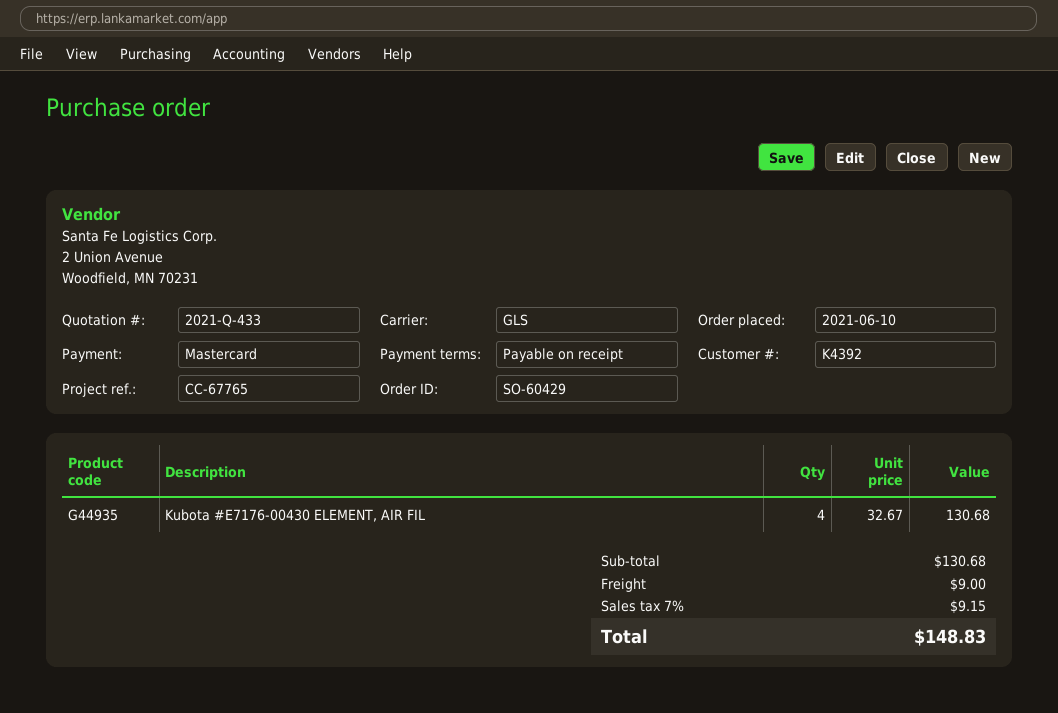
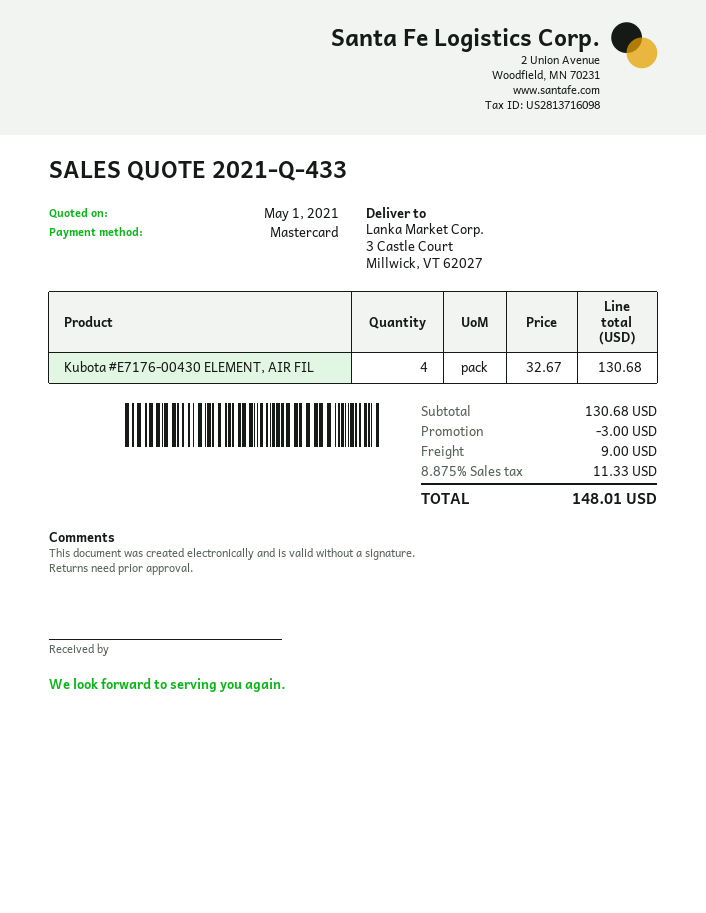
discount: none -> 3.00
tax: 7% = 9.15 -> 8.875% = 11.33
total: 148.83 -> 148.01

